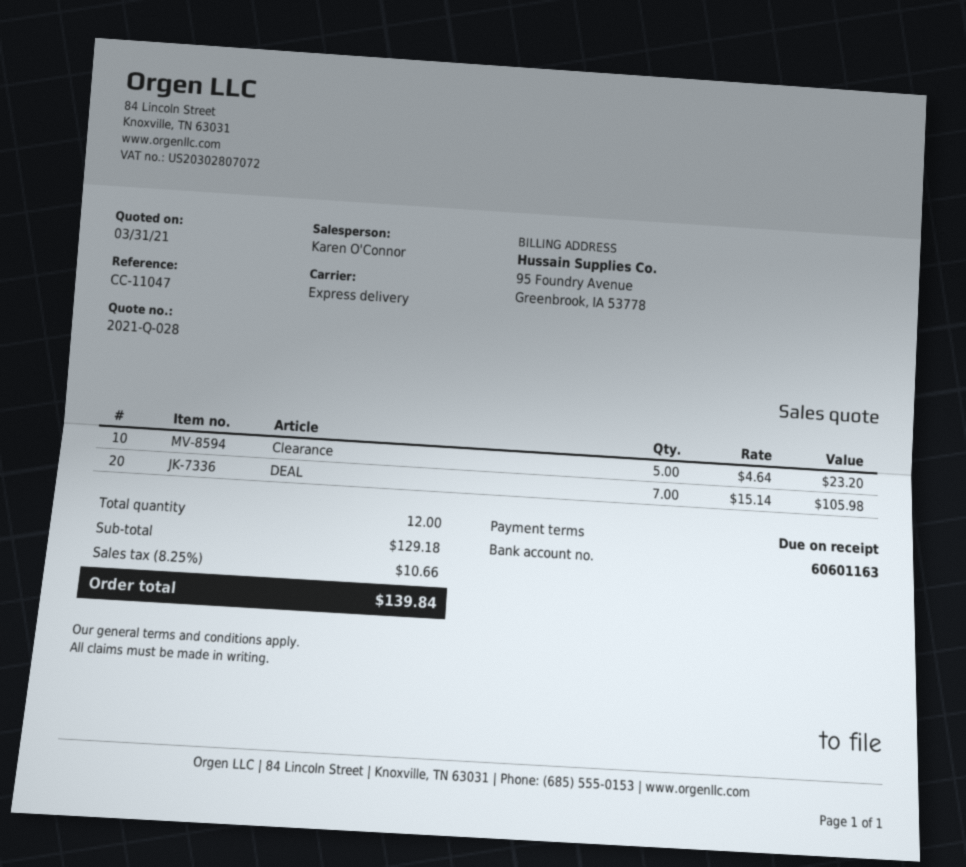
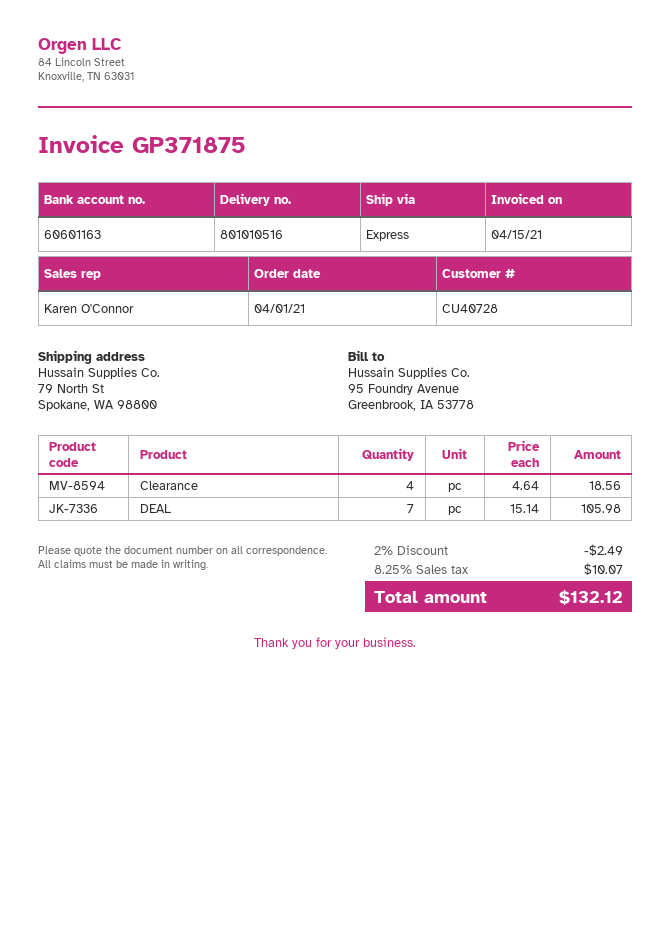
Clearance: 5 x 4.64 = 23.20 -> 4 x 4.64 = 18.56
discount: none -> 2% = 2.49
tax: 8.25% = 10.66 -> 8.25% = 10.07
total: 139.84 -> 132.12

